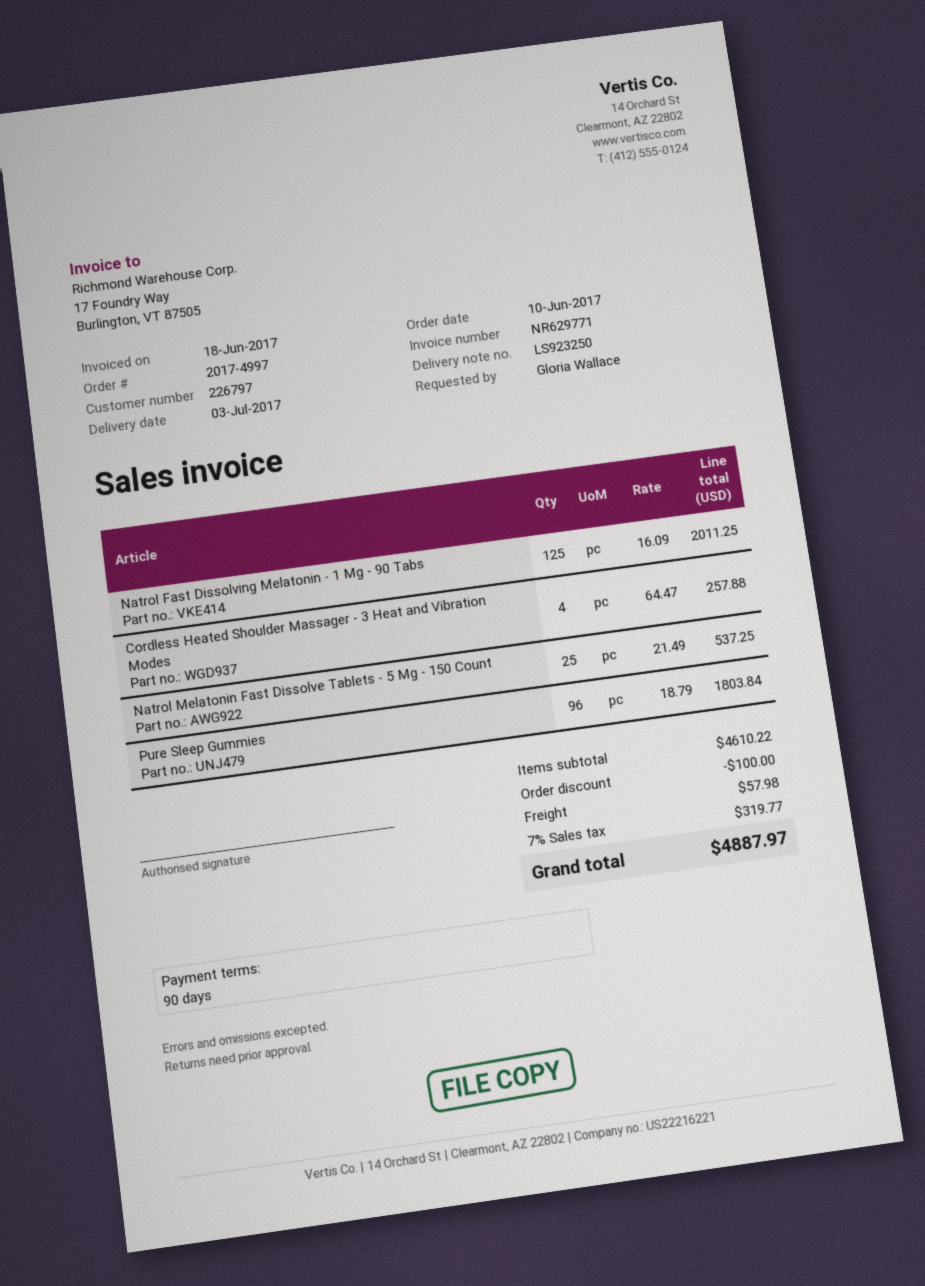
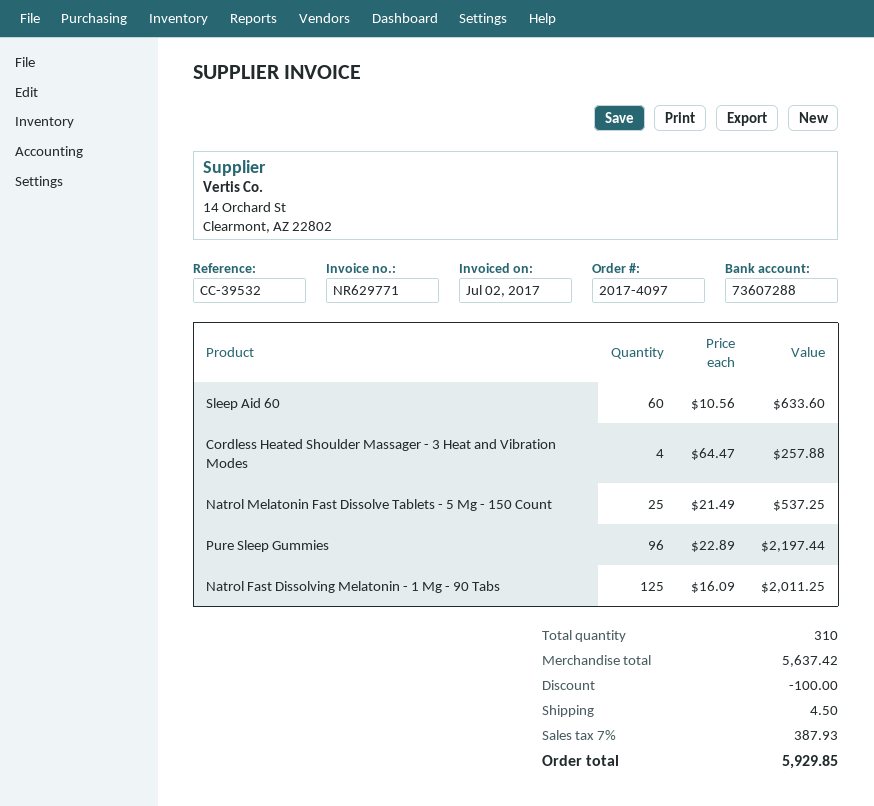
order number: 2017-4997 -> 2017-4097
invoice date: 2017-06-18 -> 2017-07-02
Pure Sleep Gummies: 96 x 18.79 = 1803.84 -> 96 x 22.89 = 2197.44
Sleep Aid 60: none -> 60 x 10.56 = 633.60
subtotal: 4610.22 -> 5637.42
shipping: 57.98 -> 4.50
tax: 7% = 319.77 -> 7% = 387.93
total: 4887.97 -> 5929.85

